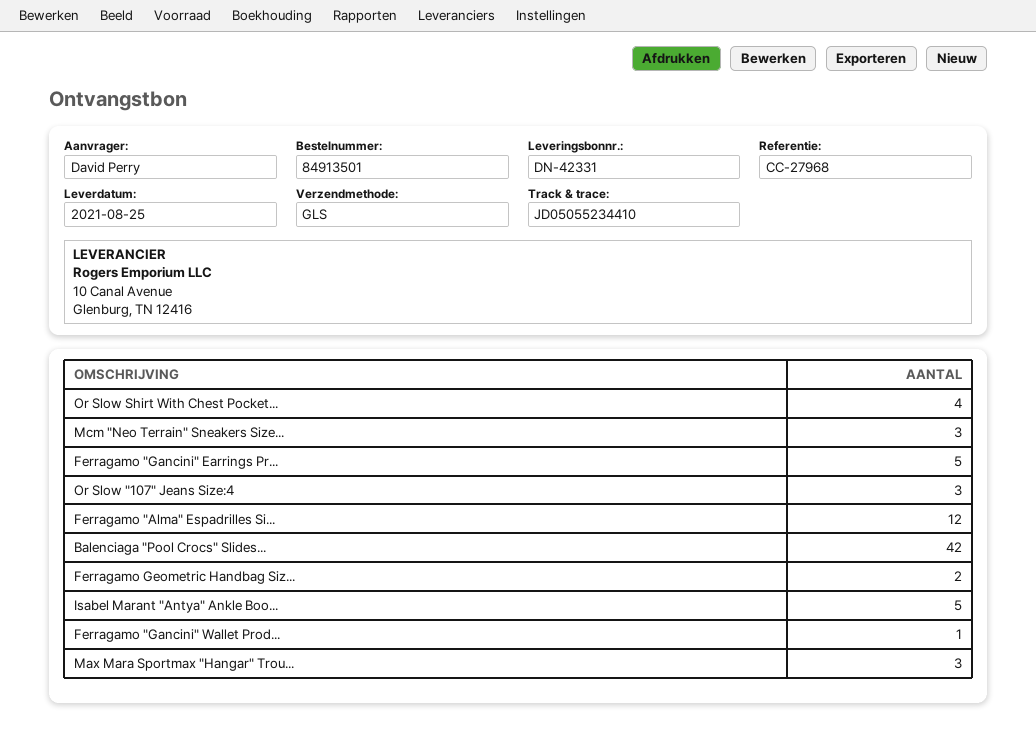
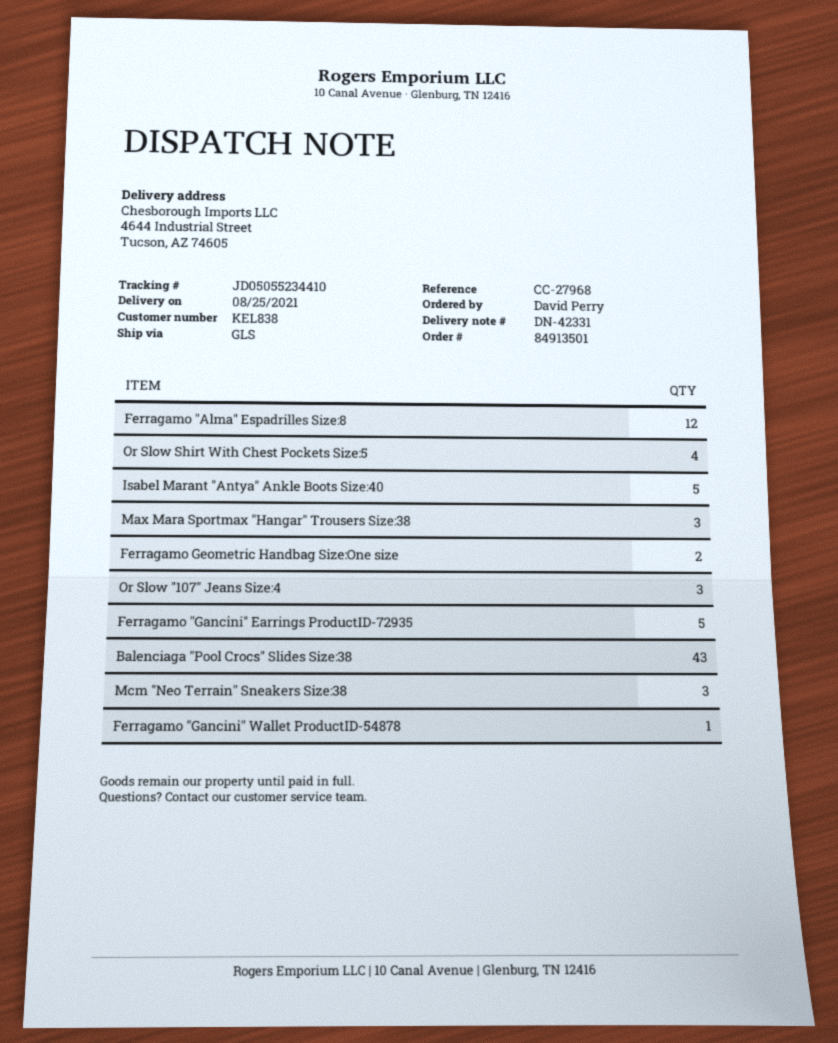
Balenciaga "Pool Crocs" Slides...: 42 -> 43

